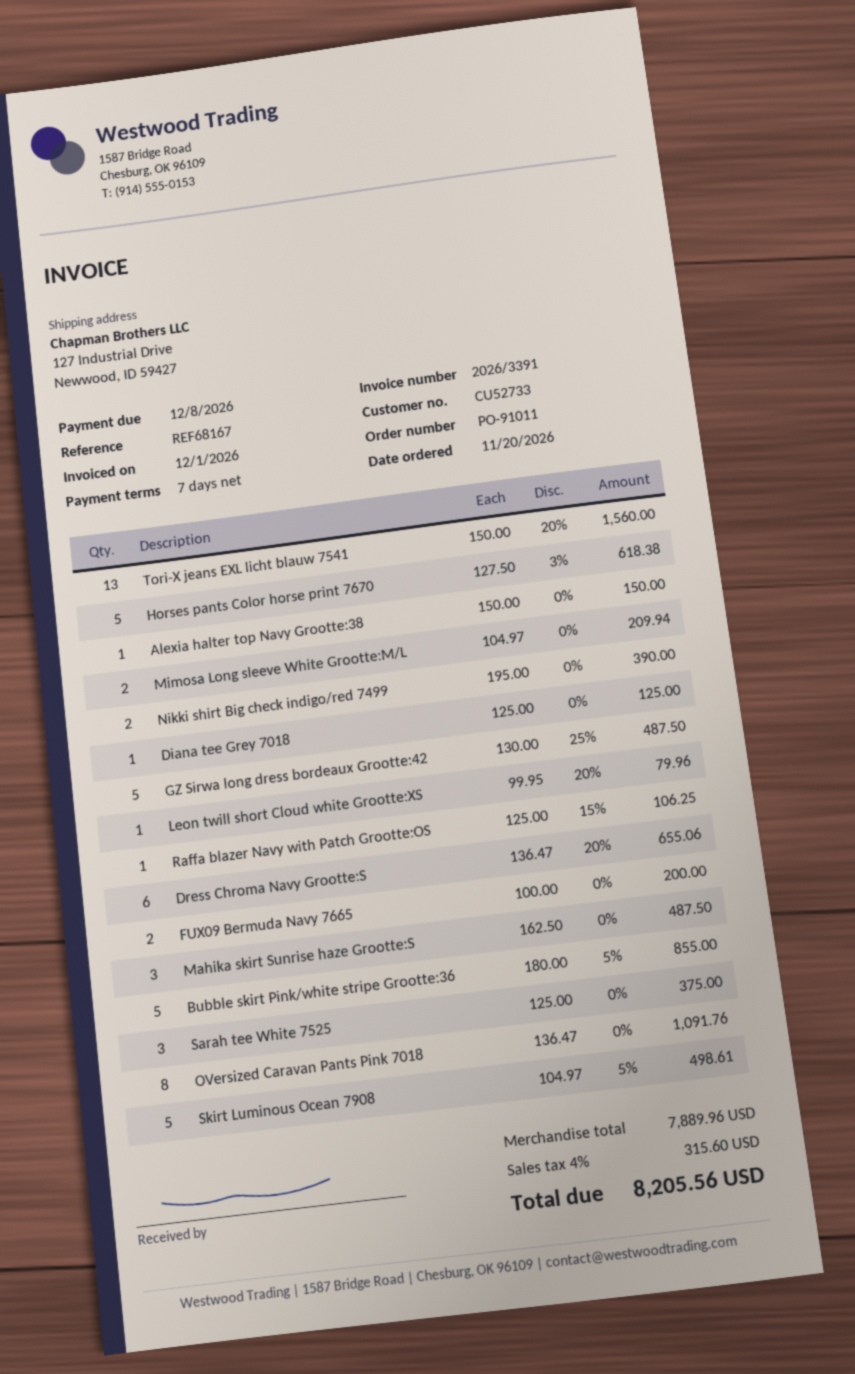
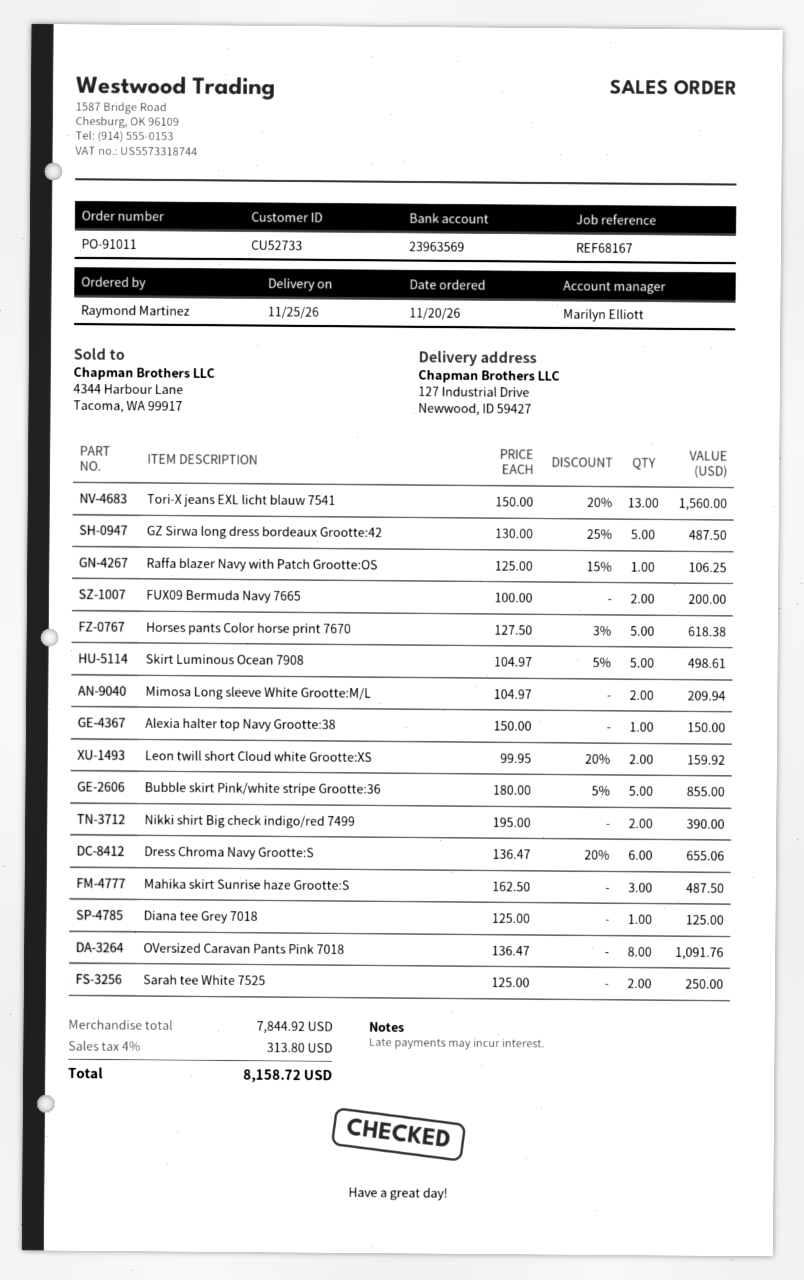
Leon twill short Cloud white Grootte:XS: 1 x 99.95 - 20% = 79.96 -> 2 x 99.95 - 20% = 159.92
Sarah tee White 7525: 3 x 125.00 = 375.00 -> 2 x 125.00 = 250.00
subtotal: 7889.96 -> 7844.92
tax: 4% = 315.60 -> 4% = 313.80
total: 8205.56 -> 8158.72

